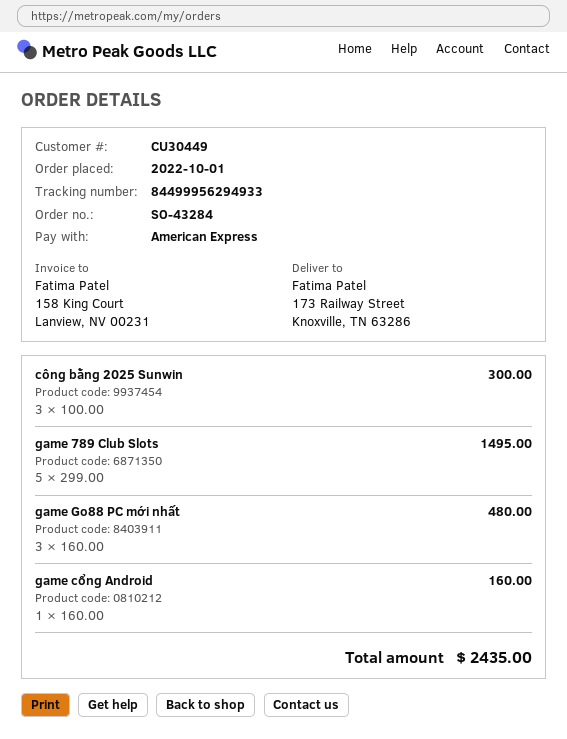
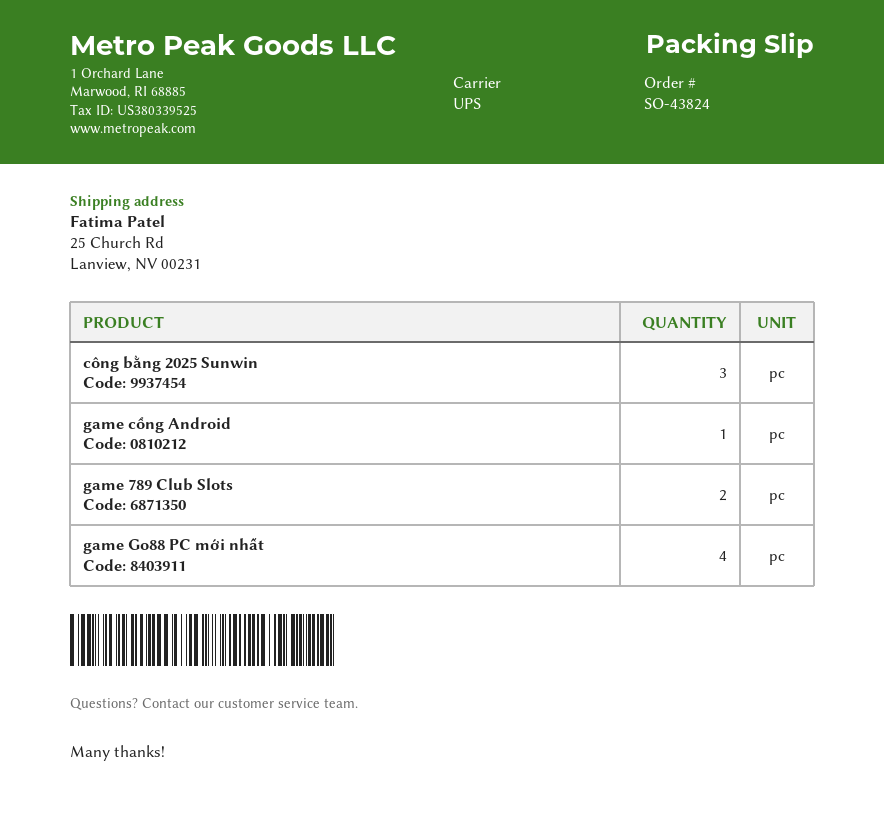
order number: SO-43284 -> SO-43824
ship to: 173 Railway Street, Knoxville, TN 63286 -> 25 Church Rd, Lanview, NV 00231
game 789 Club Slots: 5 -> 2
game Go88 PC mới nhất: 3 -> 4

